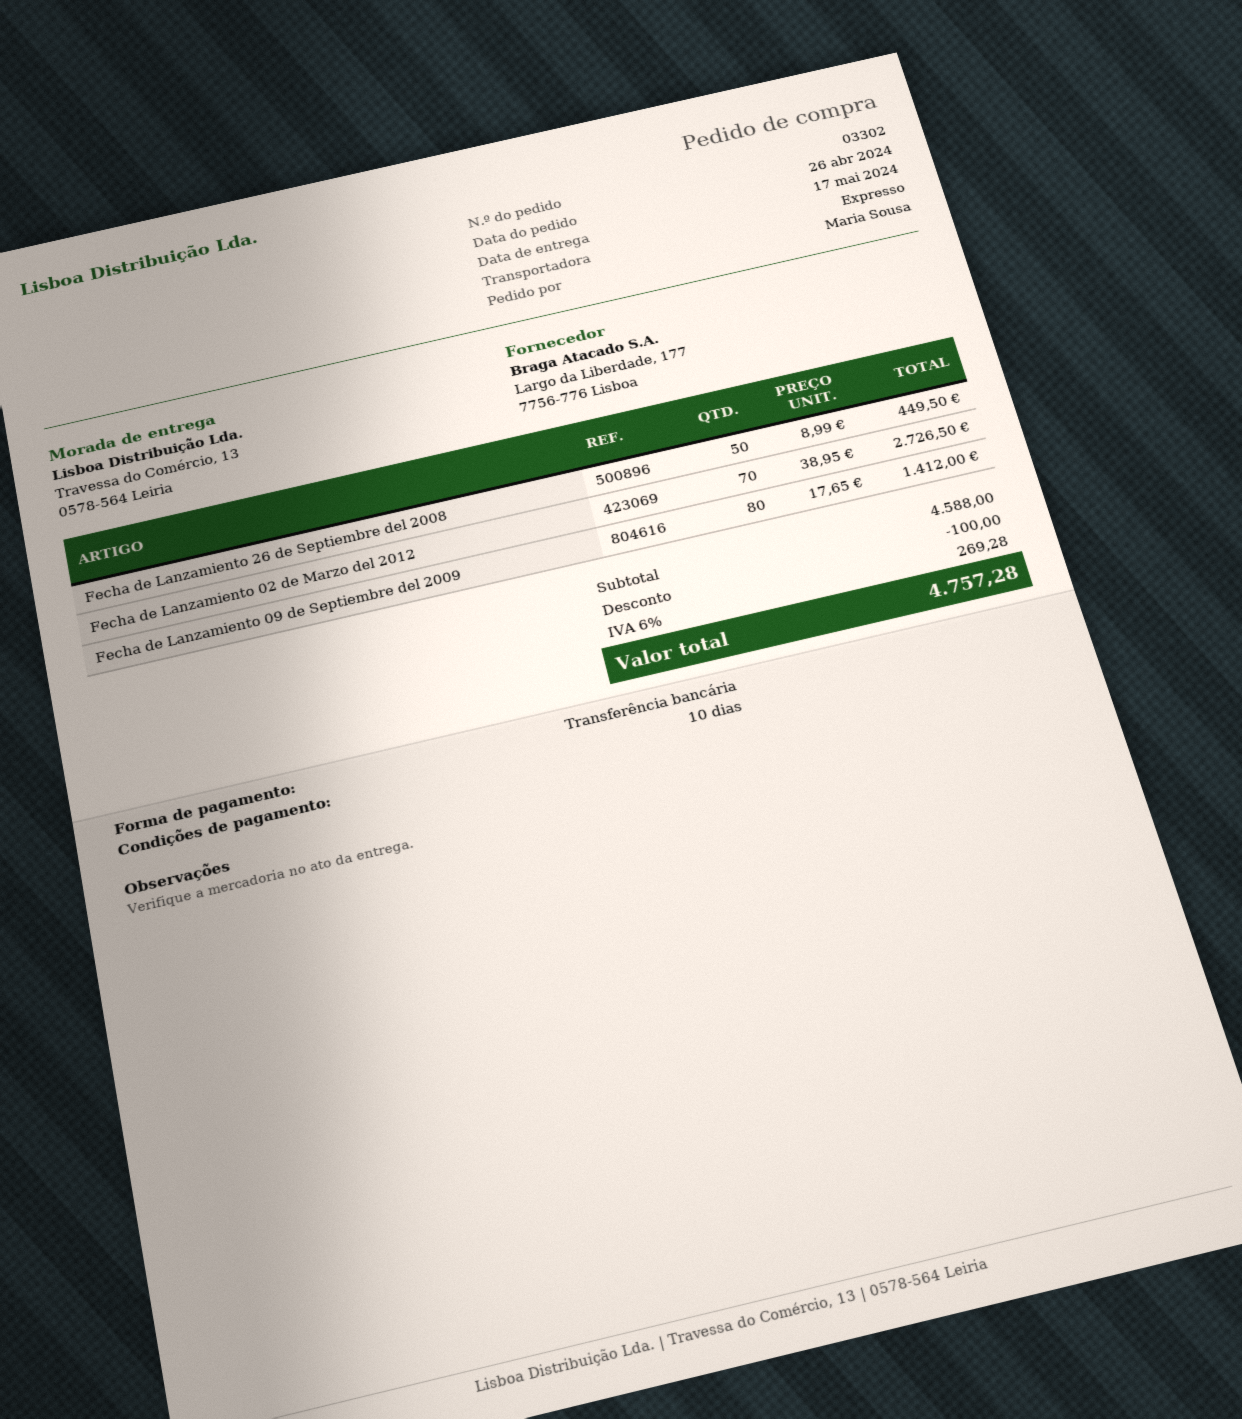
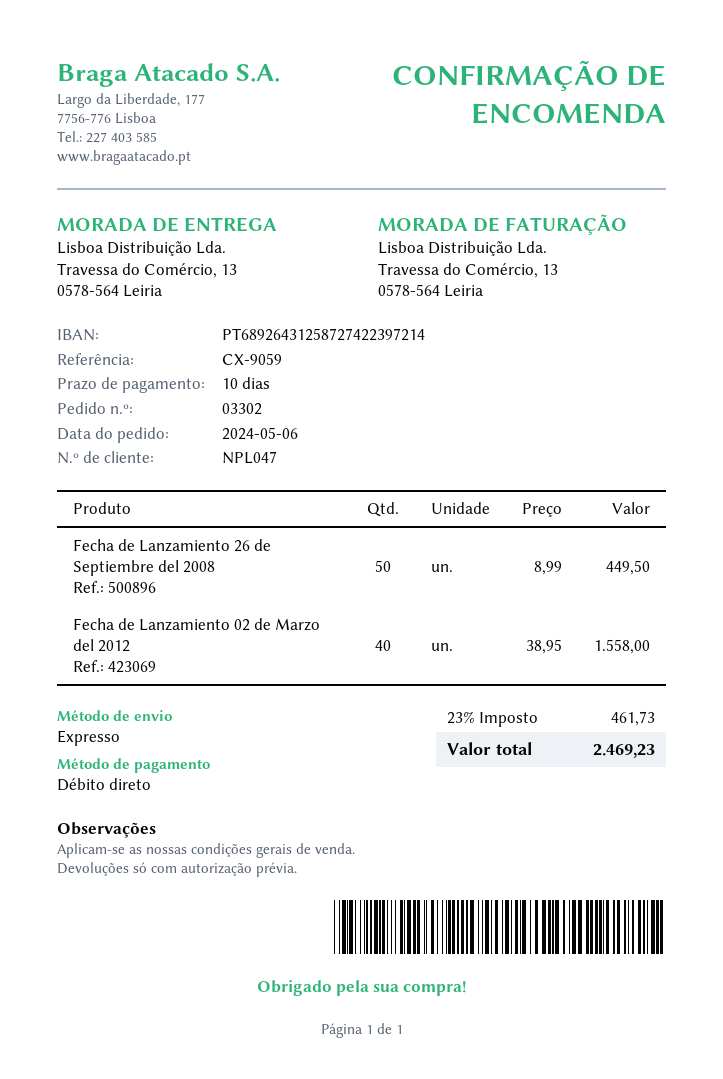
order date: 2024-04-26 -> 2024-05-06
payment method: bank transfer -> direct debit
Fecha de Lanzamiento 02 de Marzo del 2012: 70 x 38.95 = 2726.50 -> 40 x 38.95 = 1558.00
Fecha de Lanzamiento 09 de Septiembre del 2009: 80 x 17.65 = 1412.00 -> none
discount: 100.00 -> none
tax: 6% = 269.28 -> 23% = 461.73
total: 4757.28 -> 2469.23

